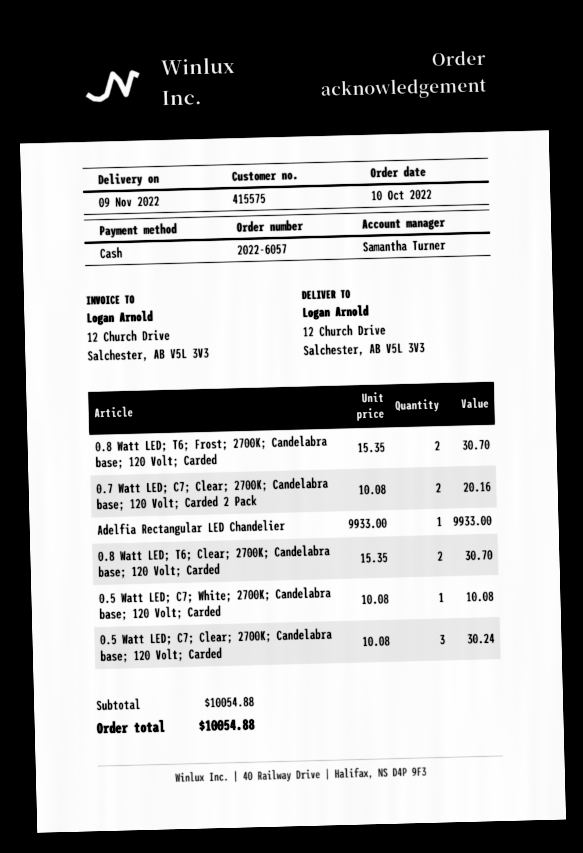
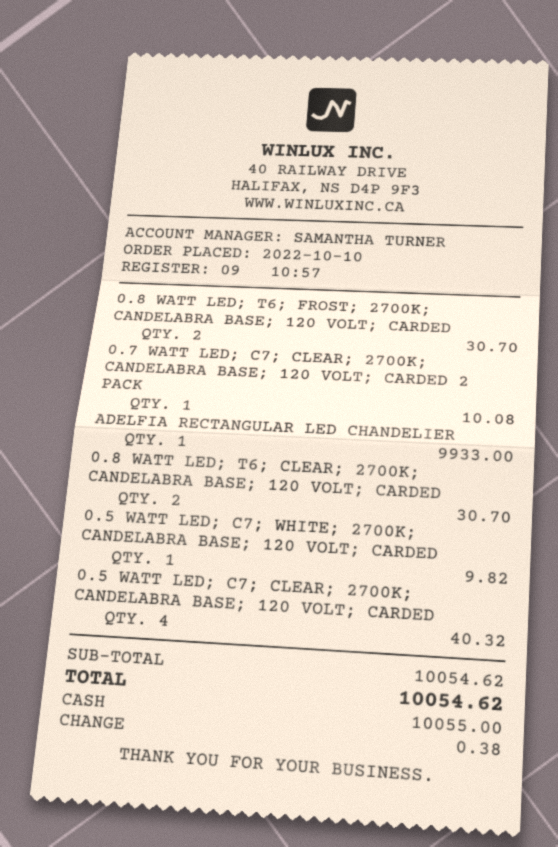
0.7 Watt LED; C7; Clear; 2700K; Candelabra base; 120 Volt; Carded 2 Pack: 2 for 20.16 -> 1 for 10.08
0.5 Watt LED; C7; White; 2700K; Candelabra base; 120 Volt; Carded: 1 for 10.08 -> 1 for 9.82
0.5 Watt LED; C7; Clear; 2700K; Candelabra base; 120 Volt; Carded: 3 for 30.24 -> 4 for 40.32
subtotal: 10054.88 -> 10054.62
total: 10054.88 -> 10054.62

